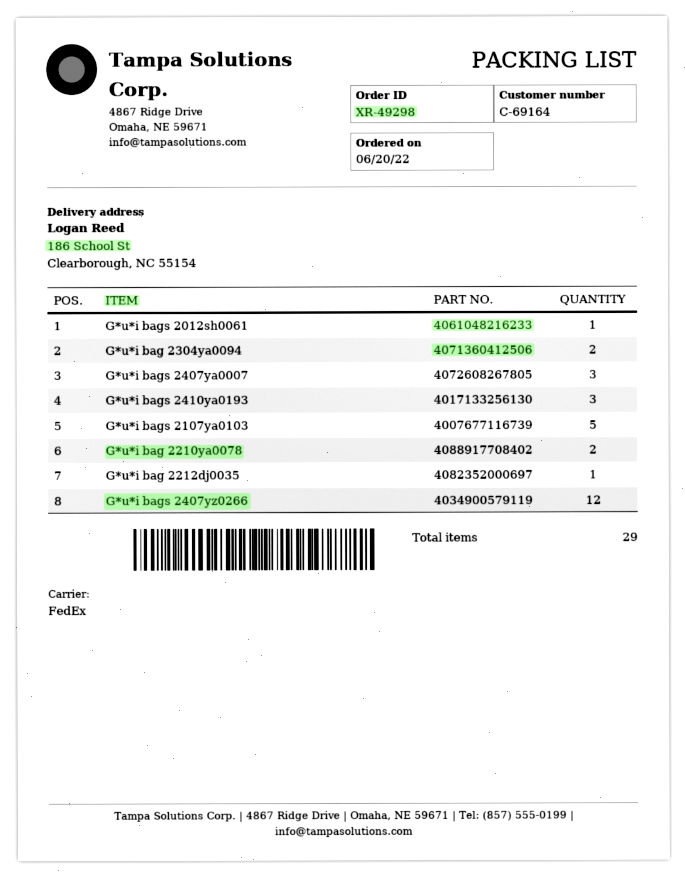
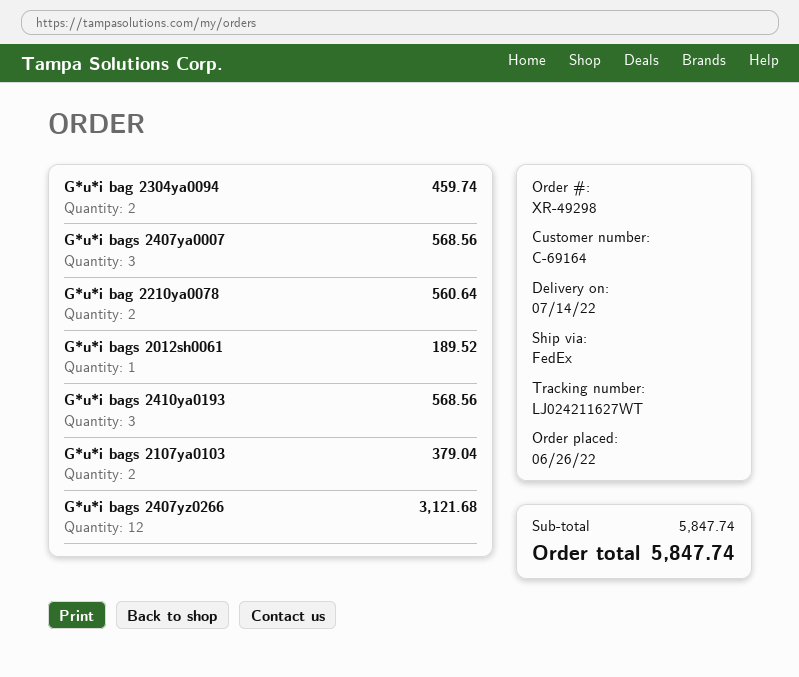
order date: 2022-06-20 -> 2022-06-26
G*u*i bags 2107ya0103: 5 -> 2
G*u*i bag 2212dj0035: 1 -> none

